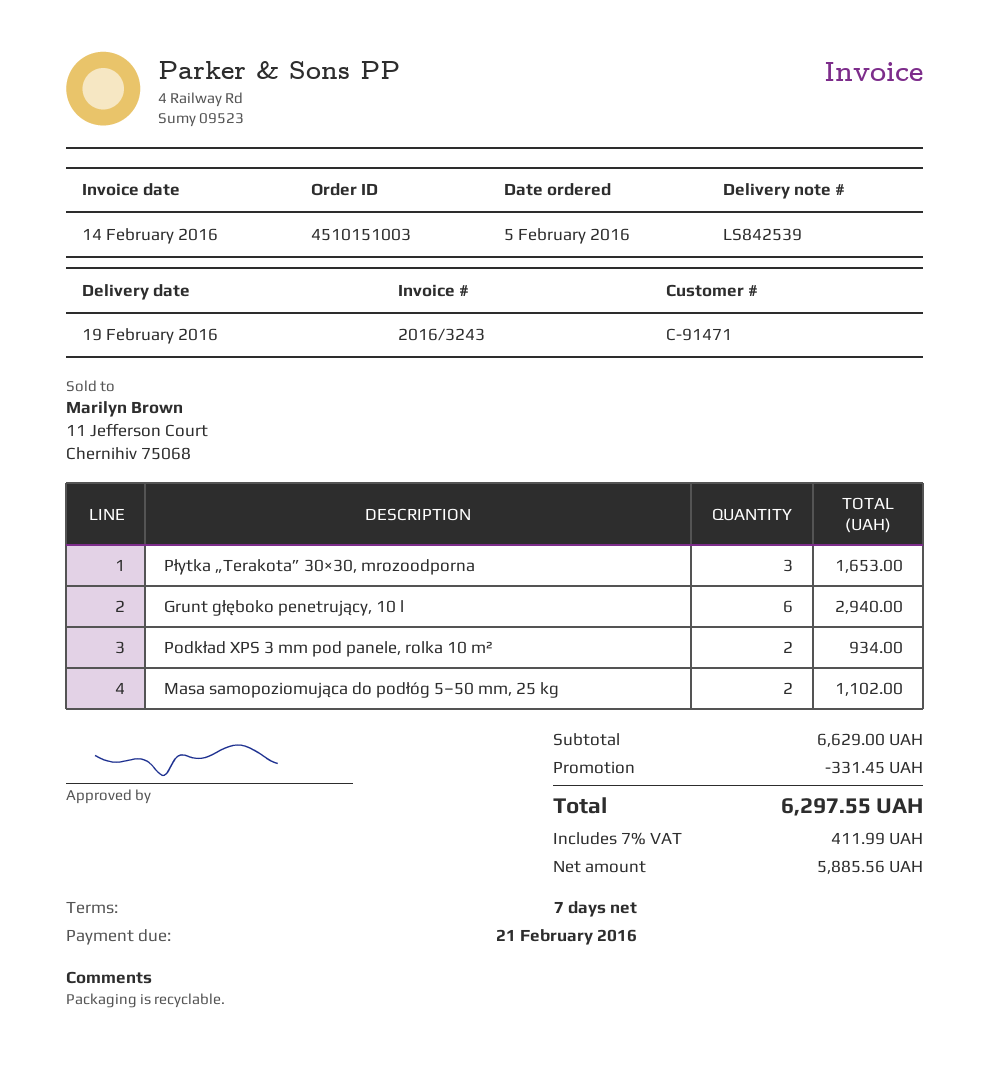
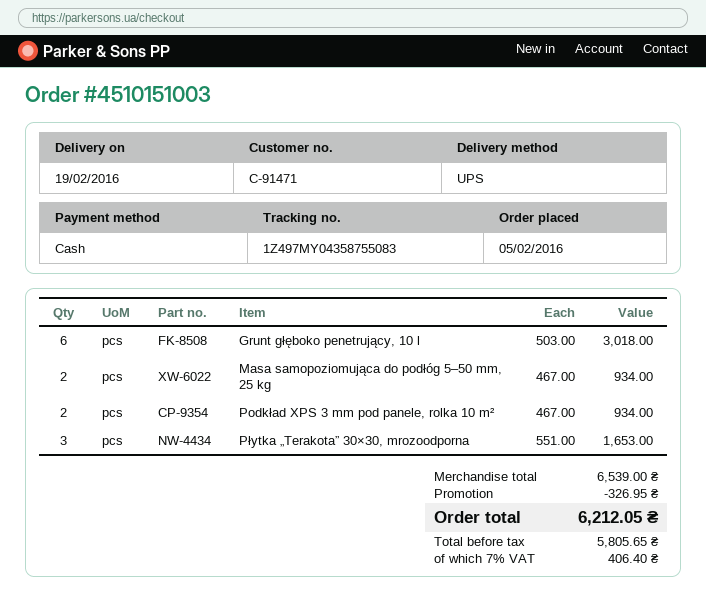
Grunt głęboko penetrujący, 10 l: 6 for 2940.00 -> 6 for 3018.00
Masa samopoziomująca do podłóg 5–50 mm, 25 kg: 2 for 1102.00 -> 2 for 934.00
subtotal: 6629.00 -> 6539.00
discount: 331.45 -> 326.95
net: 5885.56 -> 5805.65
tax: 7% = 411.99 -> 7% = 406.40
total: 6297.55 -> 6212.05

